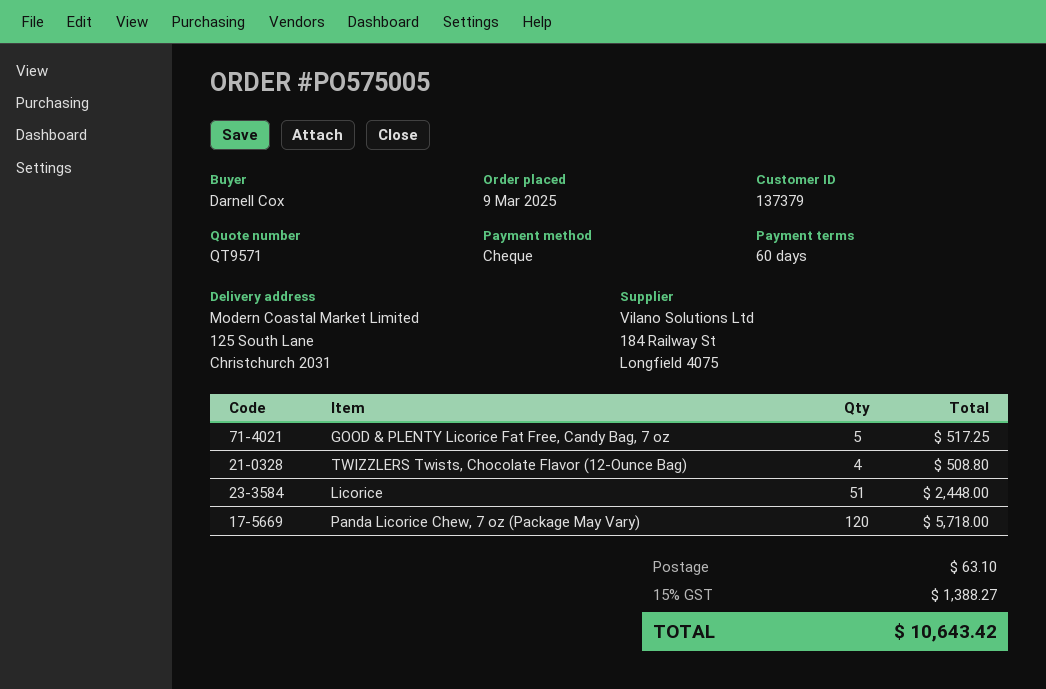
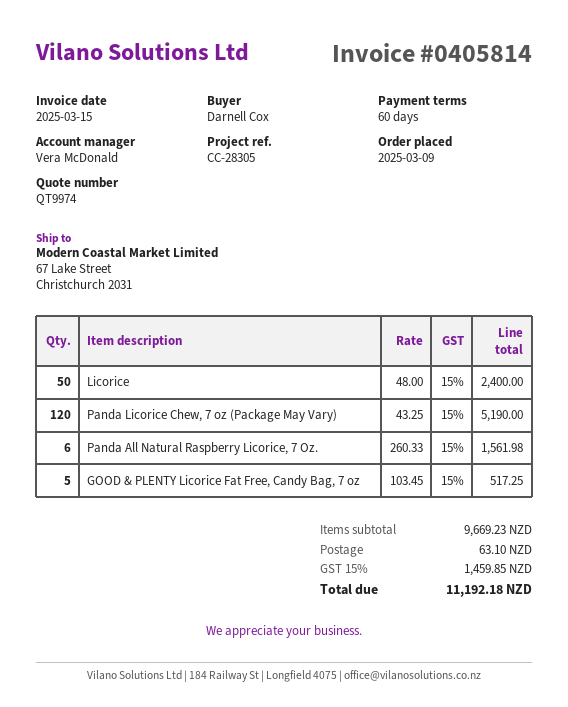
quote number: QT9571 -> QT9974
ship to: 125 South Lane, Christchurch 2031 -> 67 Lake Street, Christchurch 2031
TWIZZLERS Twists, Chocolate Flavor (12-Ounce Bag): 4 for 508.80 -> none
Licorice: 51 for 2448.00 -> 50 for 2400.00
Panda Licorice Chew, 7 oz (Package May Vary): 120 for 5718.00 -> 120 for 5190.00
Panda All Natural Raspberry Licorice, 7 Oz.: none -> 6 for 1561.98
tax: 15% = 1388.27 -> 15% = 1459.85
total: 10643.42 -> 11192.18

